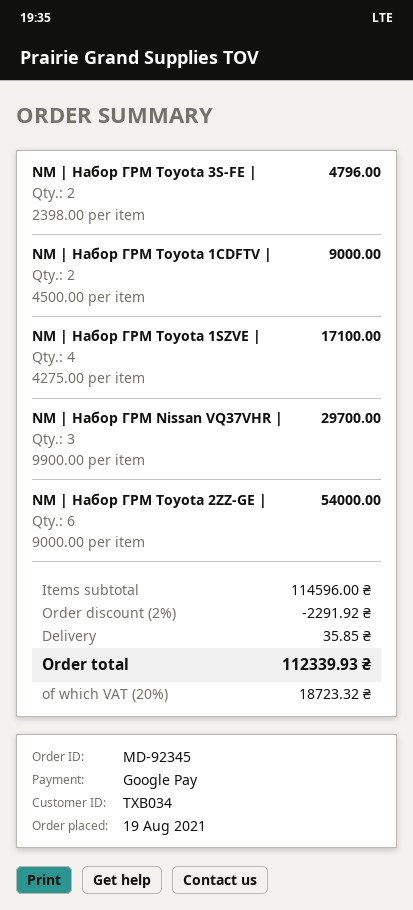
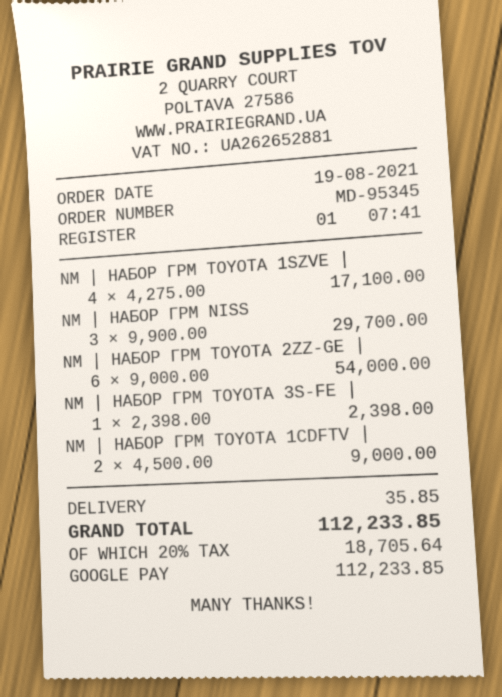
order number: MD-92345 -> MD-95345
NM | Набор ГРМ Toyota 3S-FE |: 2 x 2398.00 = 4796.00 -> 1 x 2398.00 = 2398.00
discount: 2% = 2291.92 -> none
tax: 20% = 18723.32 -> 20% = 18705.64
total: 112339.93 -> 112233.85

